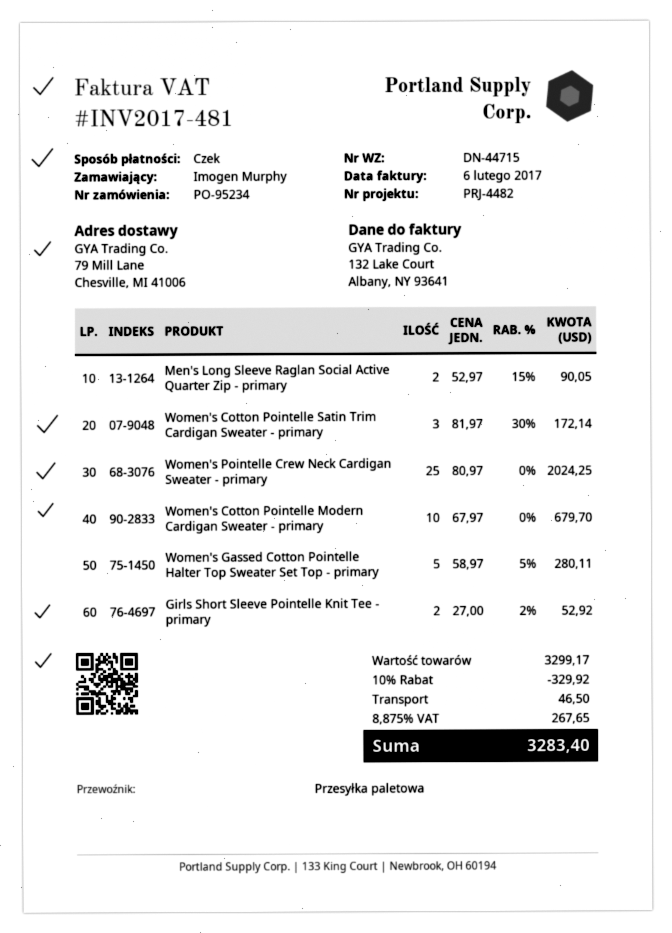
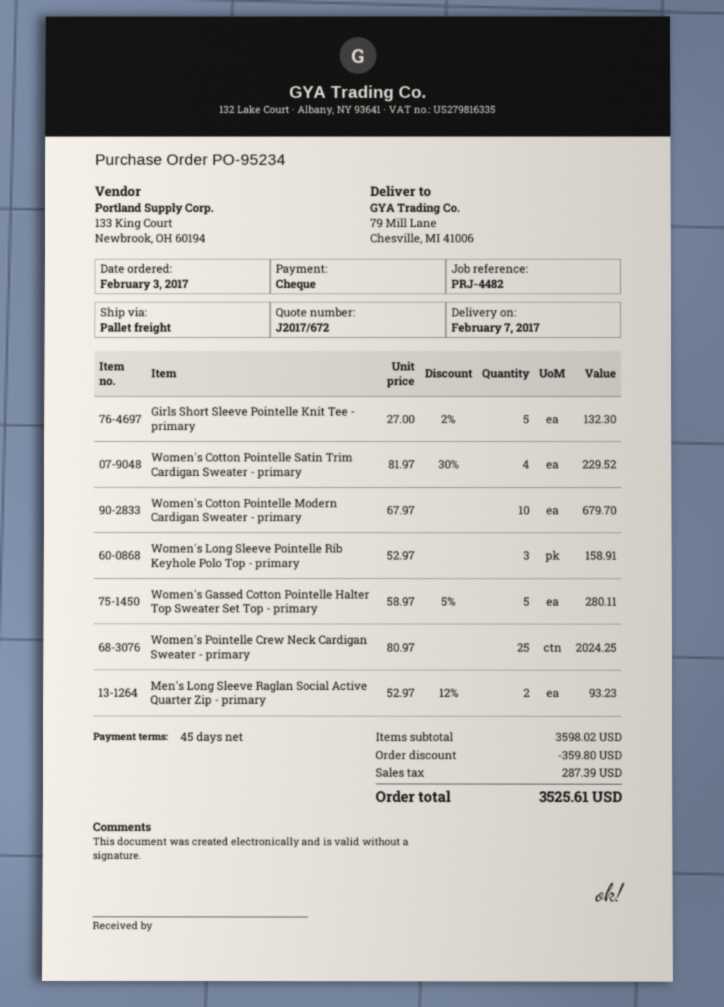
Men's Long Sleeve Raglan Social Active Quarter Zip - primary: 2 x 52.97 - 15% = 90.05 -> 2 x 52.97 - 12% = 93.23
Women's Cotton Pointelle Satin Trim Cardigan Sweater - primary: 3 x 81.97 - 30% = 172.14 -> 4 x 81.97 - 30% = 229.52
Girls Short Sleeve Pointelle Knit Tee - primary: 2 x 27.00 - 2% = 52.92 -> 5 x 27.00 - 2% = 132.30
Women's Long Sleeve Pointelle Rib Keyhole Polo Top - primary: none -> 3 x 52.97 = 158.91
subtotal: 3299.17 -> 3598.02
discount: 329.92 -> 359.80
shipping: 46.50 -> none
tax: 267.65 -> 287.39
total: 3283.40 -> 3525.61

